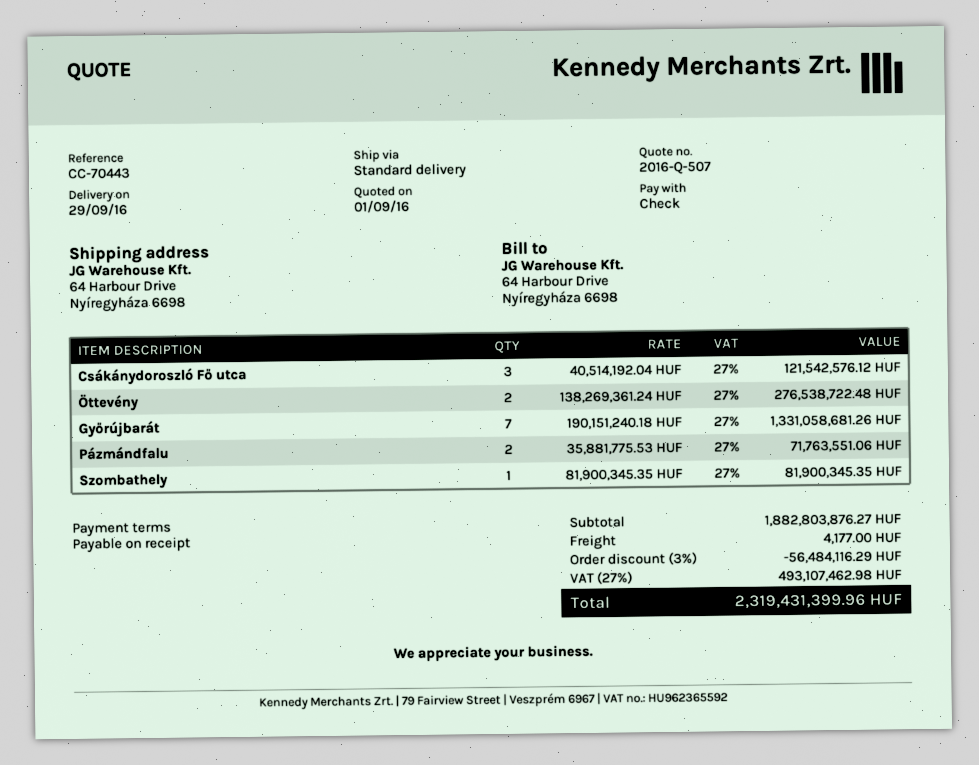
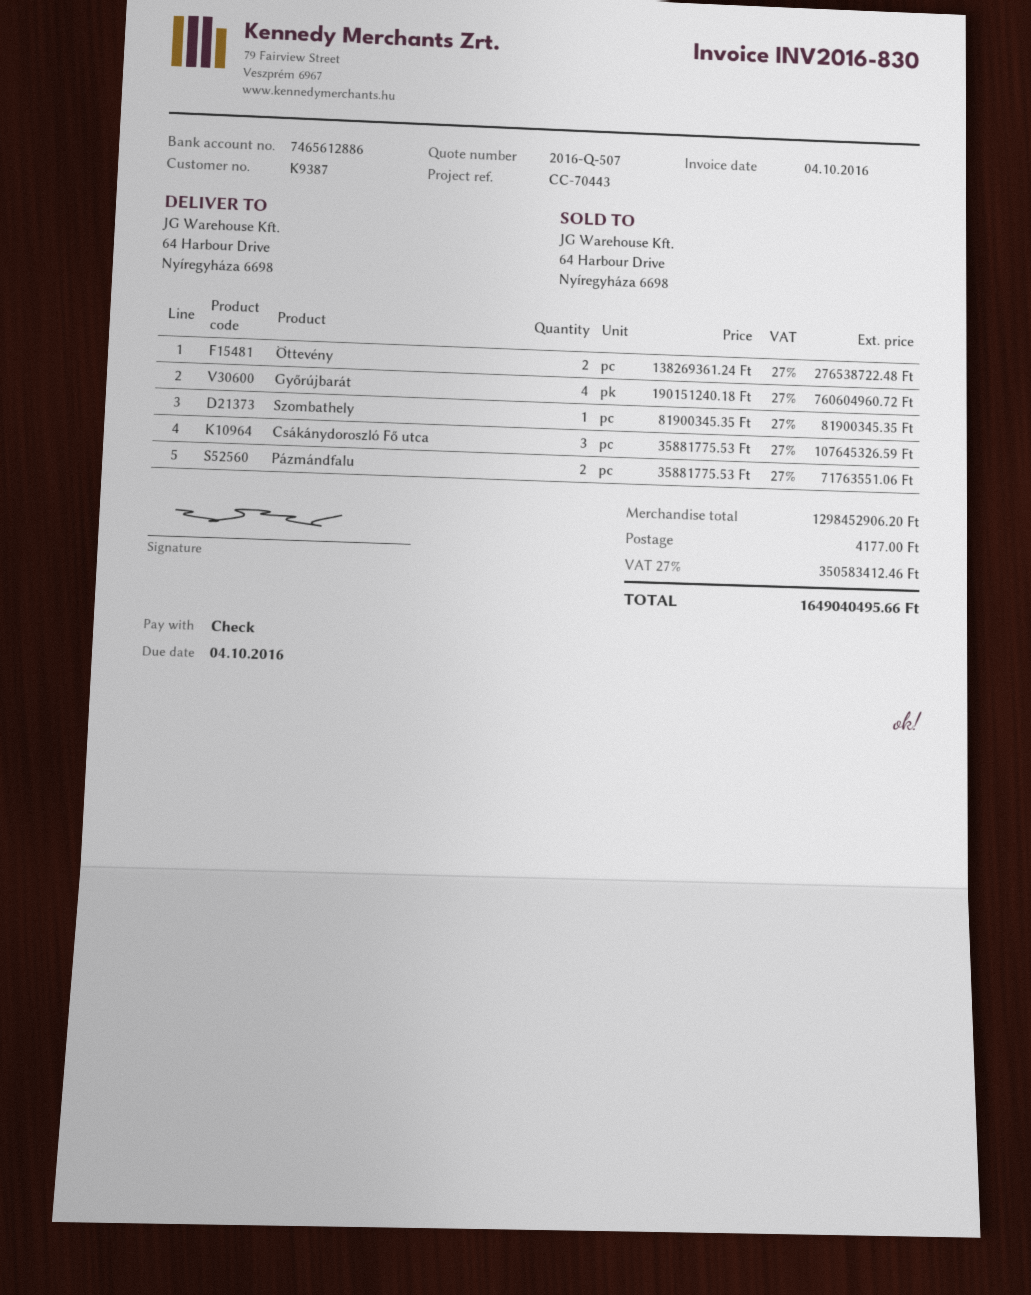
Csákánydoroszló Fő utca: 3 x 40514192.04 = 121542576.12 -> 3 x 35881775.53 = 107645326.59
Győrújbarát: 7 x 190151240.18 = 1331058681.26 -> 4 x 190151240.18 = 760604960.72
subtotal: 1882803876.27 -> 1298452906.20
discount: 3% = 56484116.29 -> none
tax: 27% = 493107462.98 -> 27% = 350583412.46
total: 2319431399.96 -> 1649040495.66

